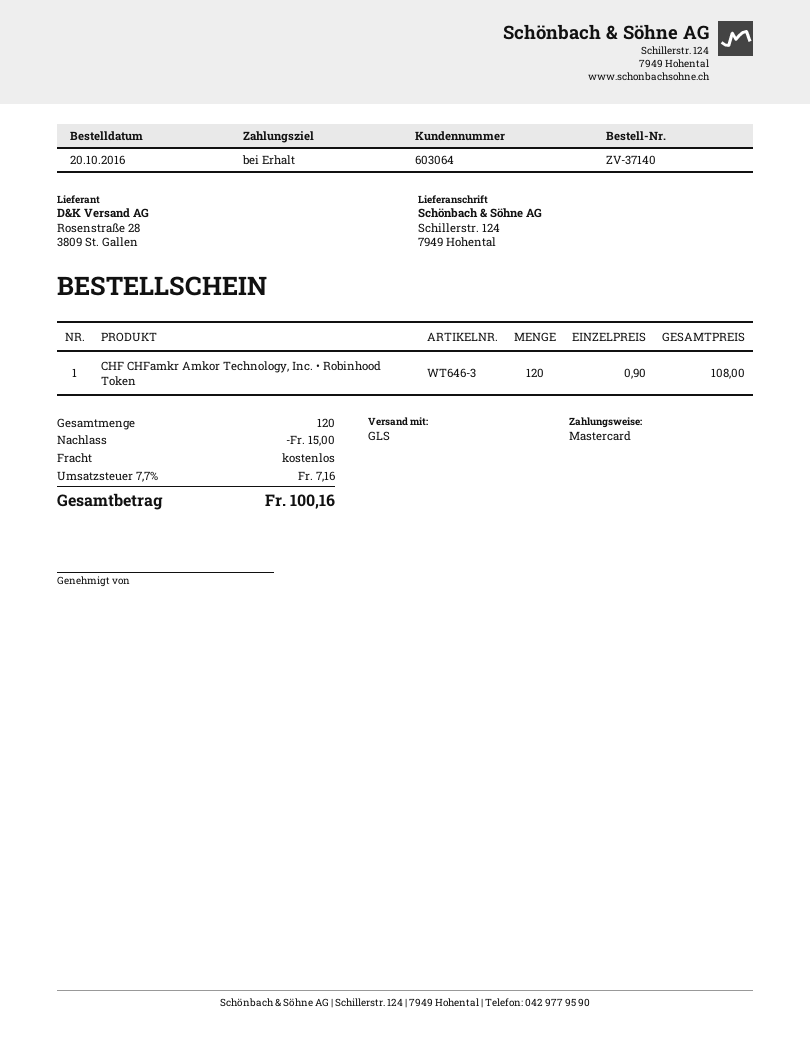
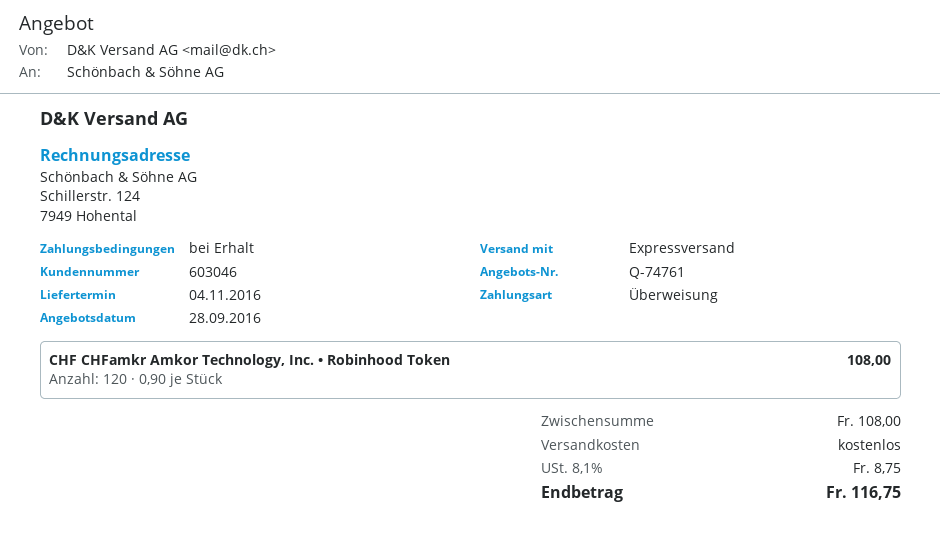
customer number: 603064 -> 603046
payment method: Mastercard -> bank transfer
shipping method: GLS -> express
discount: 15.00 -> none
tax: 7.7% = 7.16 -> 8.1% = 8.75
total: 100.16 -> 116.75

